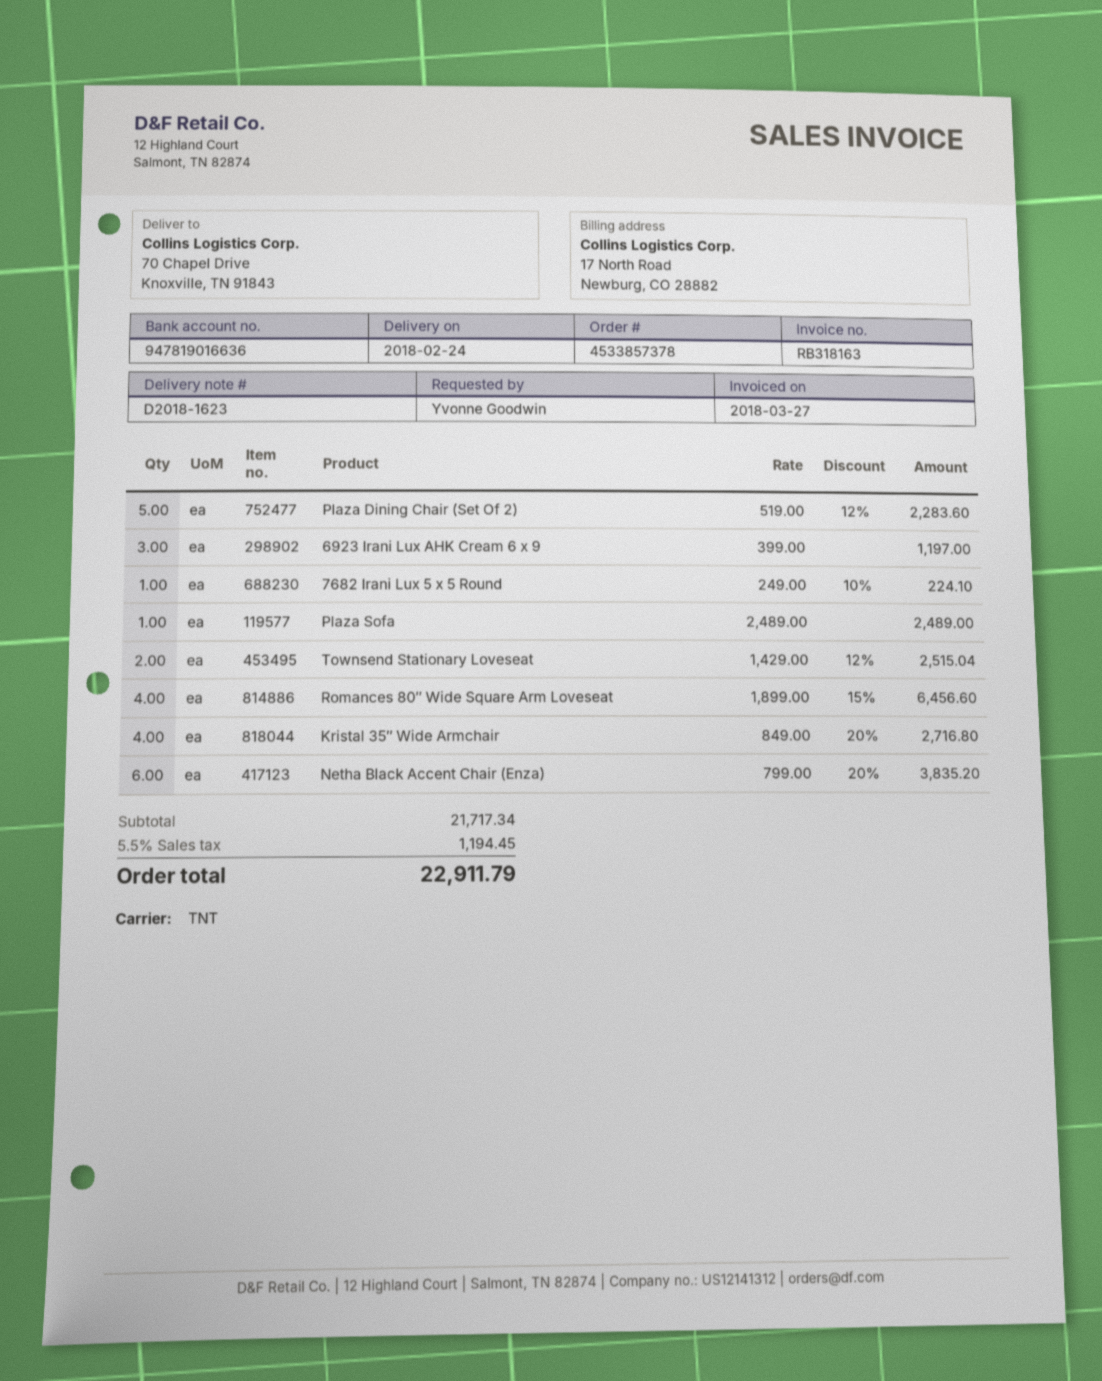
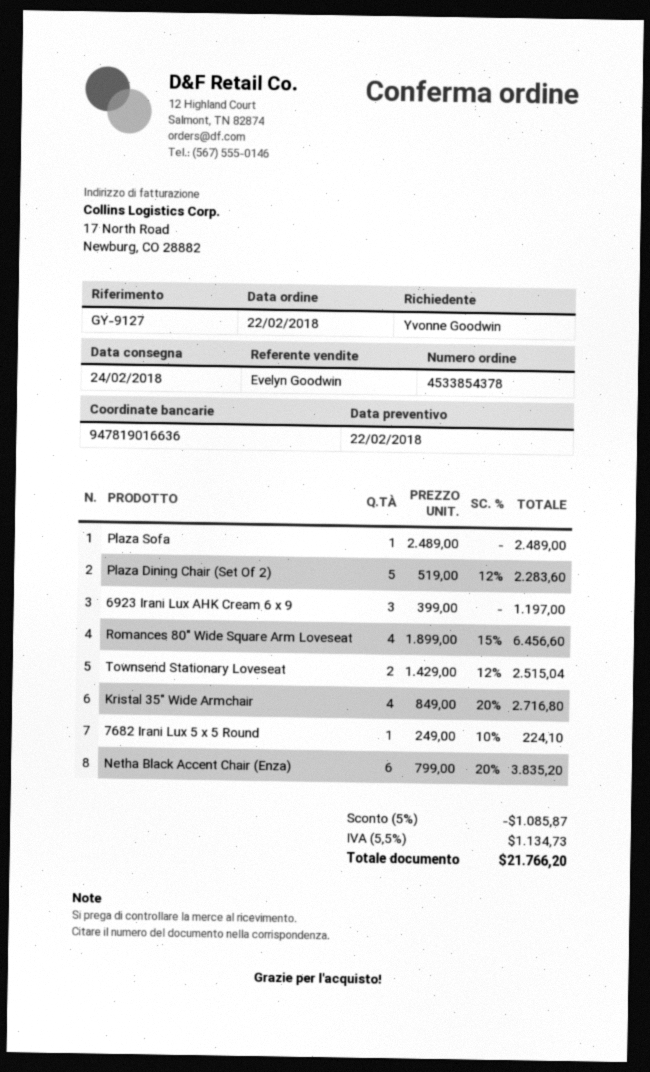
order number: 4533857378 -> 4533854378
discount: none -> 5% = 1085.87
tax: 5.5% = 1194.45 -> 5.5% = 1134.73
total: 22911.79 -> 21766.20

